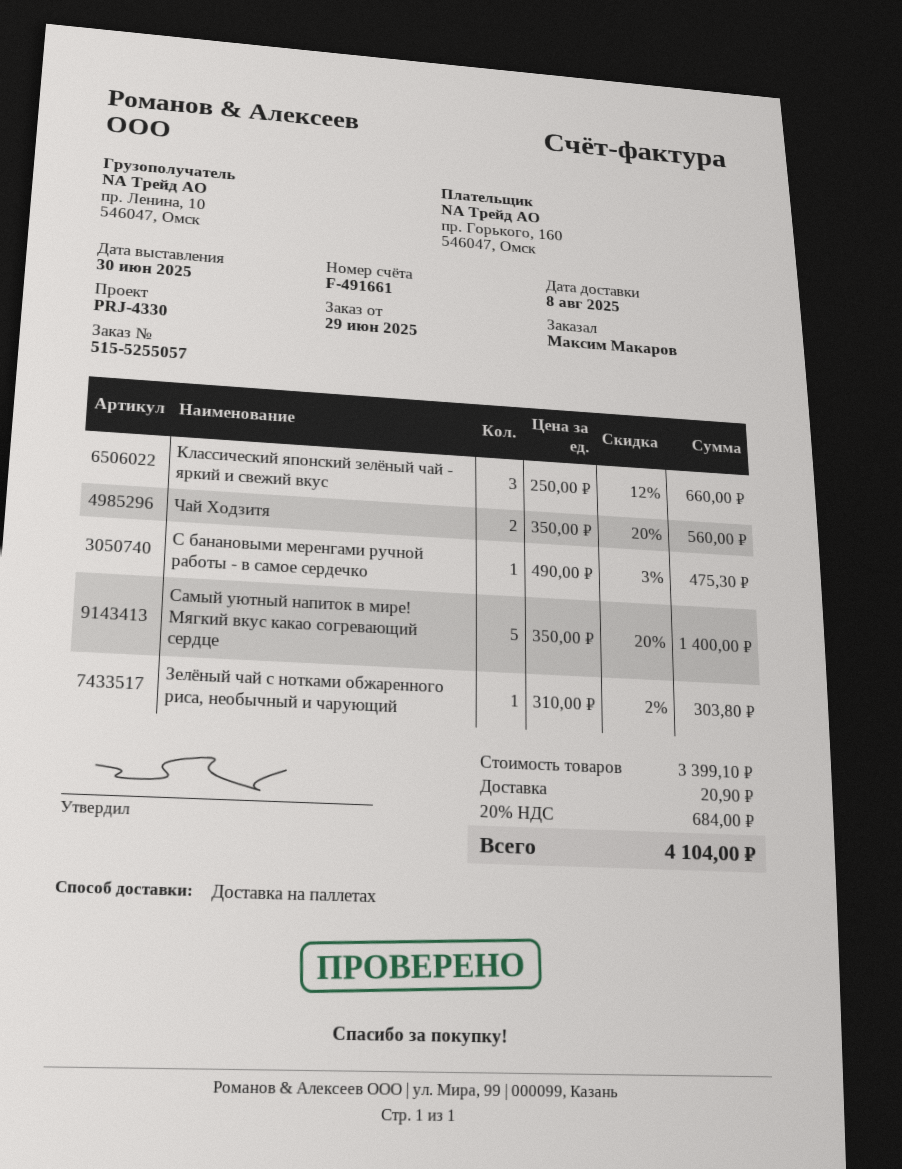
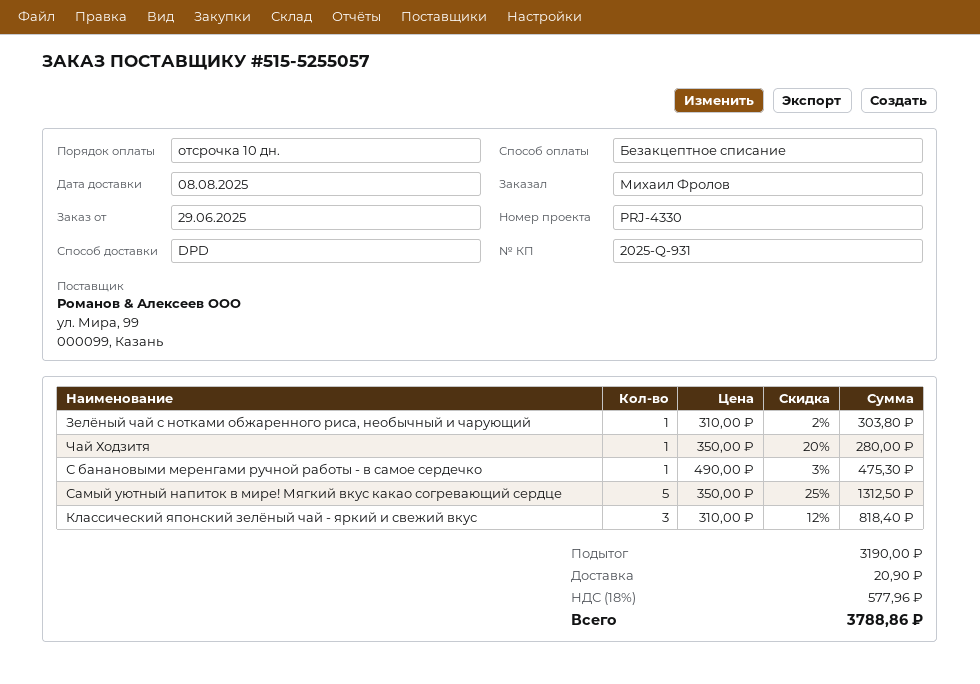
ordered by: Максим Макаров -> Михаил Фролов
shipping method: pallet freight -> DPD
Классический японский зелёный чай - яркий и свежий вкус: 3 x 250.00 - 12% = 660.00 -> 3 x 310.00 - 12% = 818.40
Чай Ходзитя: 2 x 350.00 - 20% = 560.00 -> 1 x 350.00 - 20% = 280.00
Самый уютный напиток в мире! Мягкий вкус какао согревающий сердце: 5 x 350.00 - 20% = 1400.00 -> 5 x 350.00 - 25% = 1312.50
subtotal: 3399.10 -> 3190.00
tax: 20% = 684.00 -> 18% = 577.96
total: 4104.00 -> 3788.86

